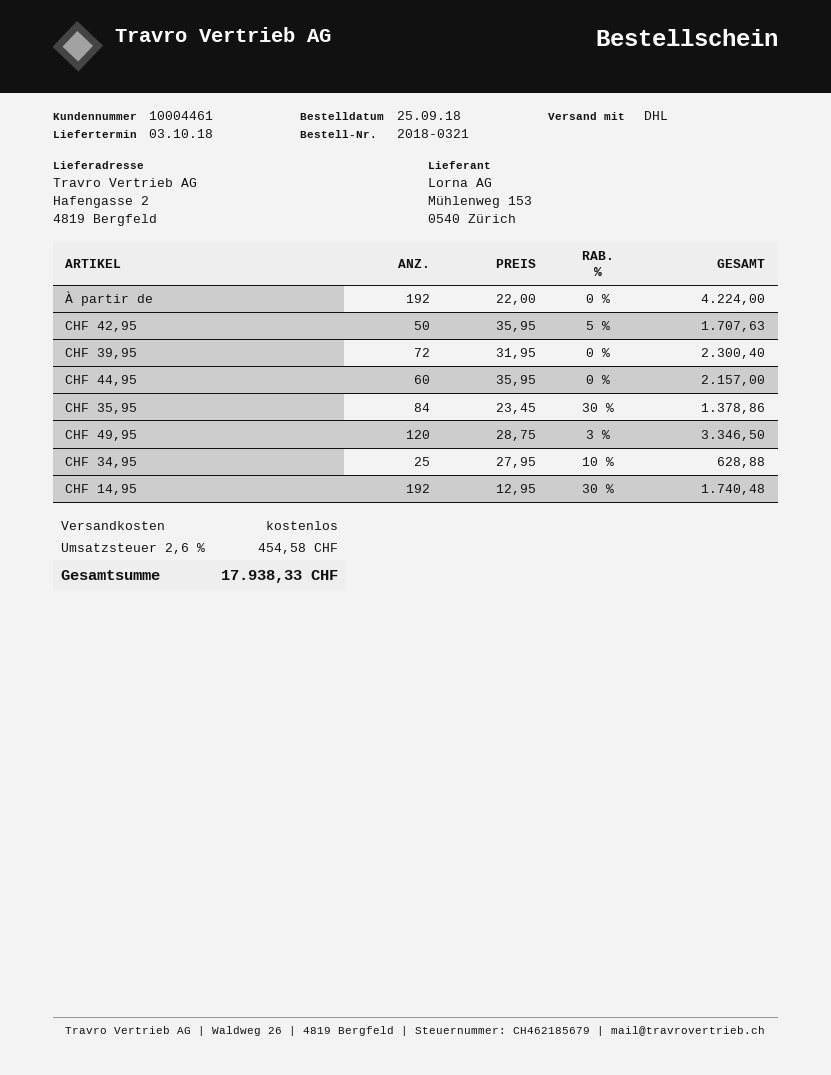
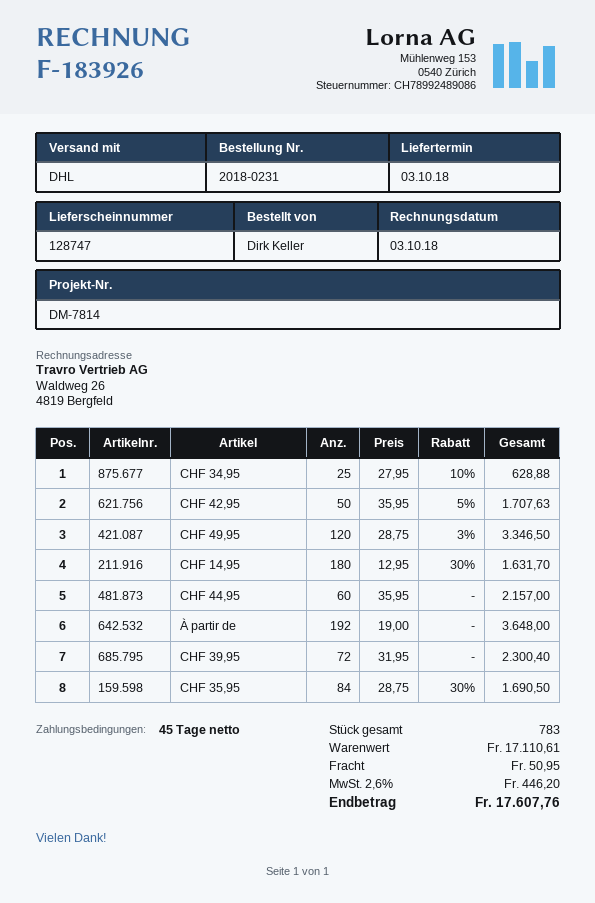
order number: 2018-0321 -> 2018-0231
À partir de: 192 x 22.00 = 4224.00 -> 192 x 19.00 = 3648.00
CHF 35,95: 84 x 23.45 - 30% = 1378.86 -> 84 x 28.75 - 30% = 1690.50
CHF 14,95: 192 x 12.95 - 30% = 1740.48 -> 180 x 12.95 - 30% = 1631.70
shipping: 0.00 -> 50.95
tax: 2.6% = 454.58 -> 2.6% = 446.20
total: 17938.33 -> 17607.76

